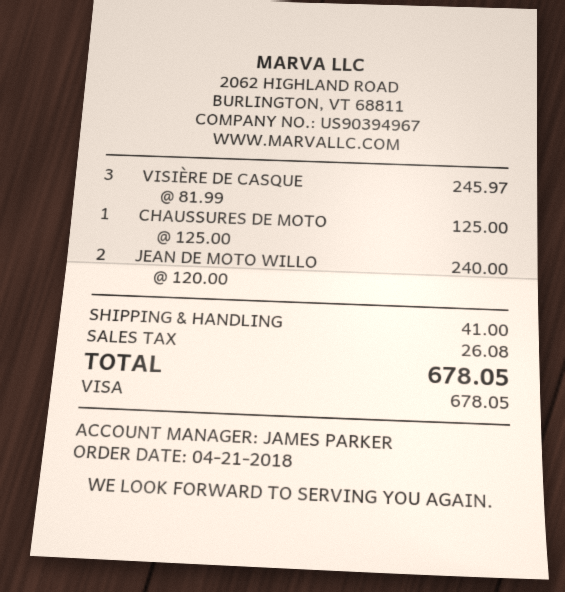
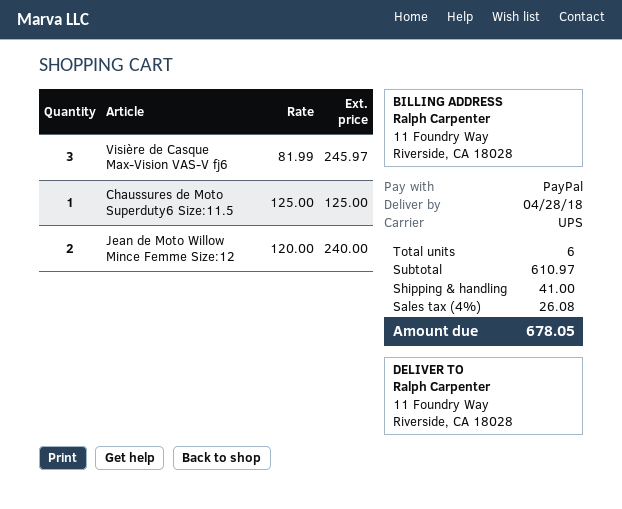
payment method: Visa -> PayPal

